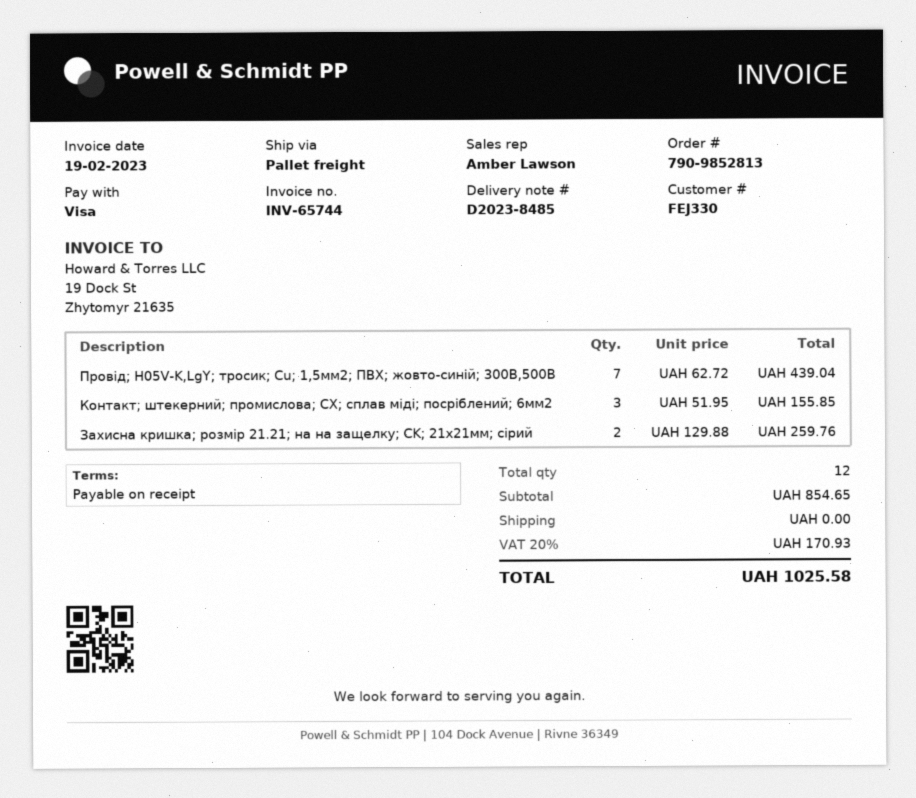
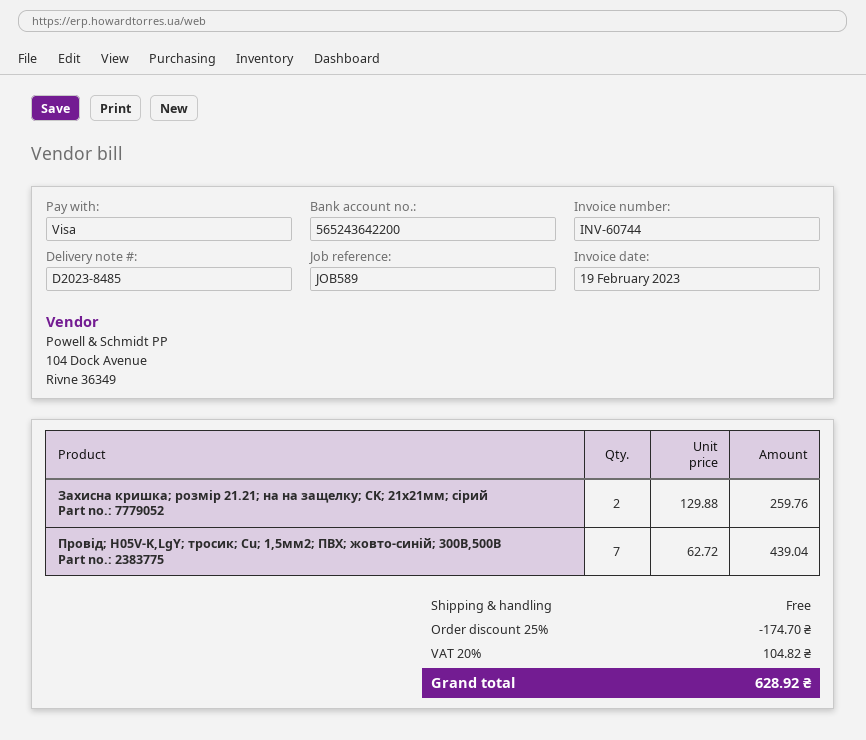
invoice number: INV-65744 -> INV-60744
Контакт; штекерний; промислова; CX; сплав міді; посріблений; 6мм2: 3 x 51.95 = 155.85 -> none
discount: none -> 25% = 174.70
tax: 20% = 170.93 -> 20% = 104.82
total: 1025.58 -> 628.92

